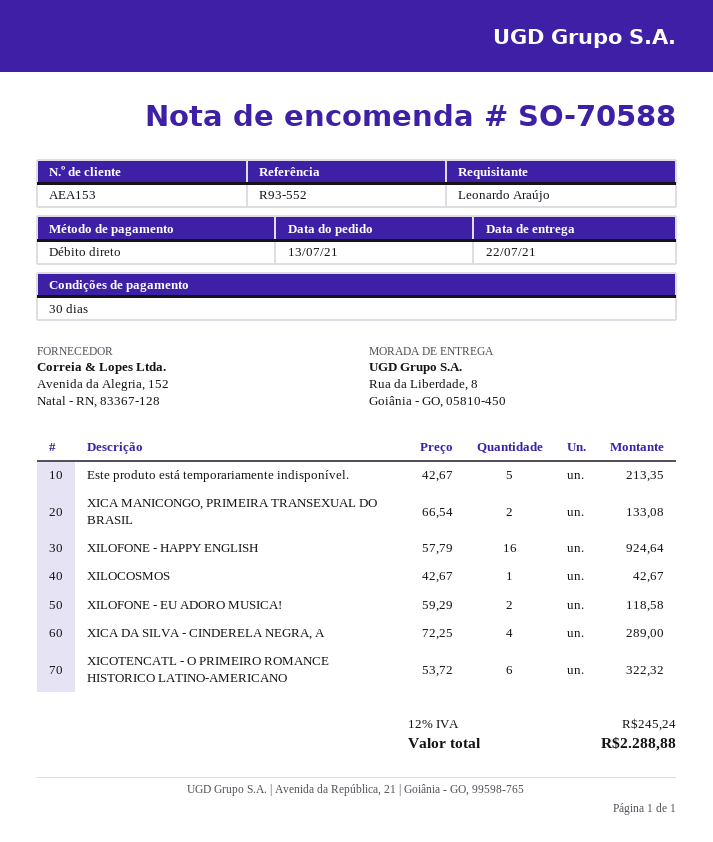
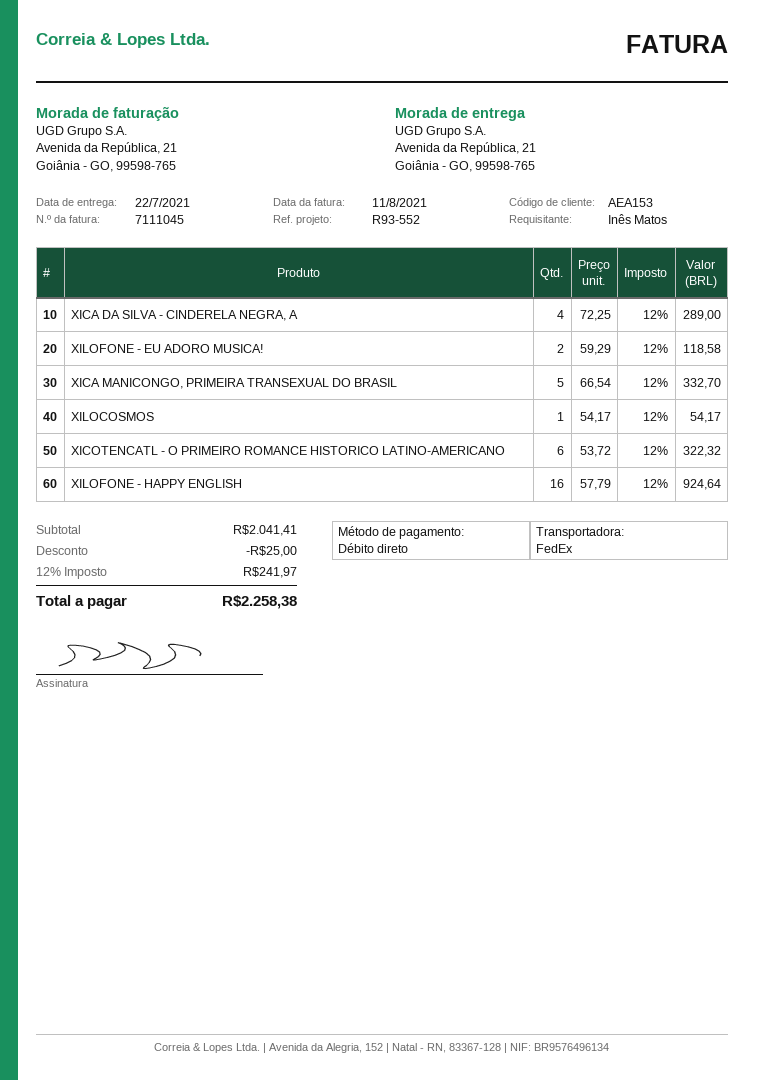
ordered by: Leonardo Araújo -> Inês Matos
ship to: Rua da Liberdade, 8, Goiânia - GO, 05810-450 -> Avenida da República, 21, Goiânia - GO, 99598-765
Este produto está temporariamente indisponível.: 5 x 42.67 = 213.35 -> none
XICA MANICONGO, PRIMEIRA TRANSEXUAL DO BRASIL: 2 x 66.54 = 133.08 -> 5 x 66.54 = 332.70
XILOCOSMOS: 1 x 42.67 = 42.67 -> 1 x 54.17 = 54.17
discount: none -> 25.00
tax: 12% = 245.24 -> 12% = 241.97
total: 2288.88 -> 2258.38

